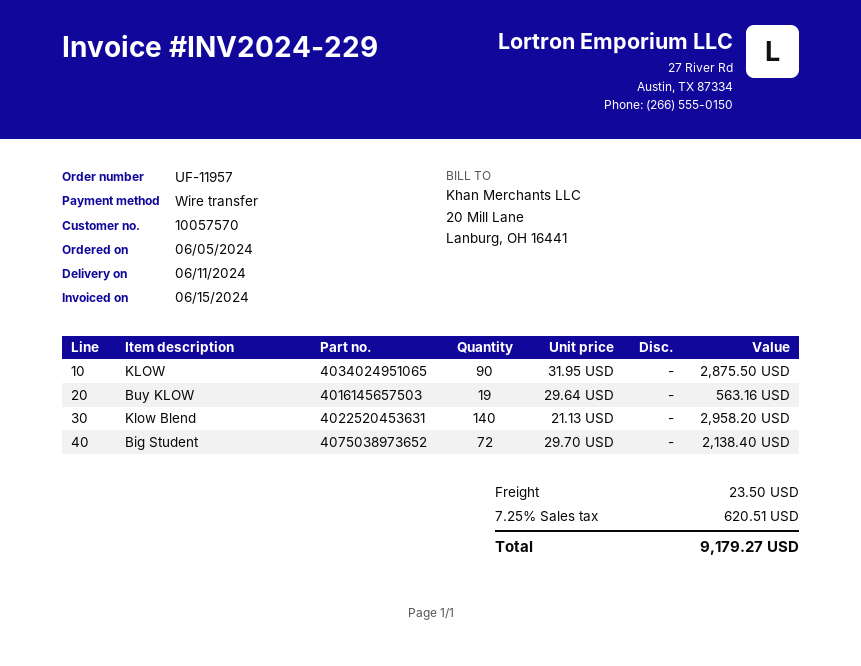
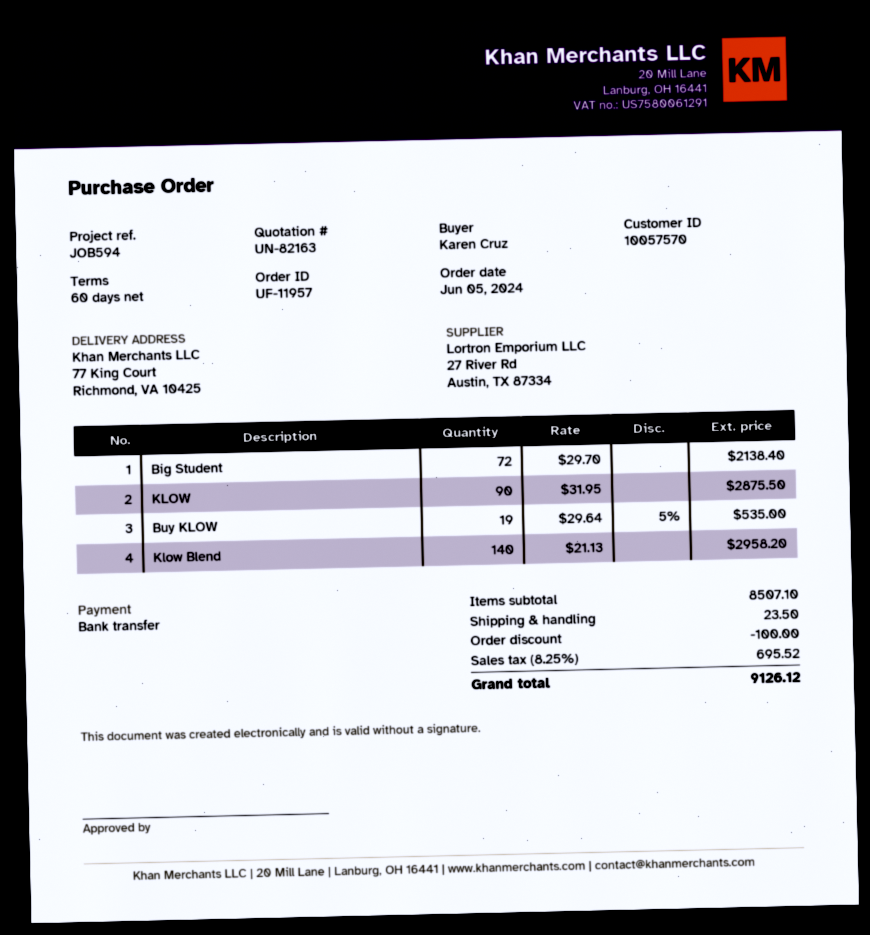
Buy KLOW: 19 x 29.64 = 563.16 -> 19 x 29.64 - 5% = 535.00
discount: none -> 100.00
tax: 7.25% = 620.51 -> 8.25% = 695.52
total: 9179.27 -> 9126.12

